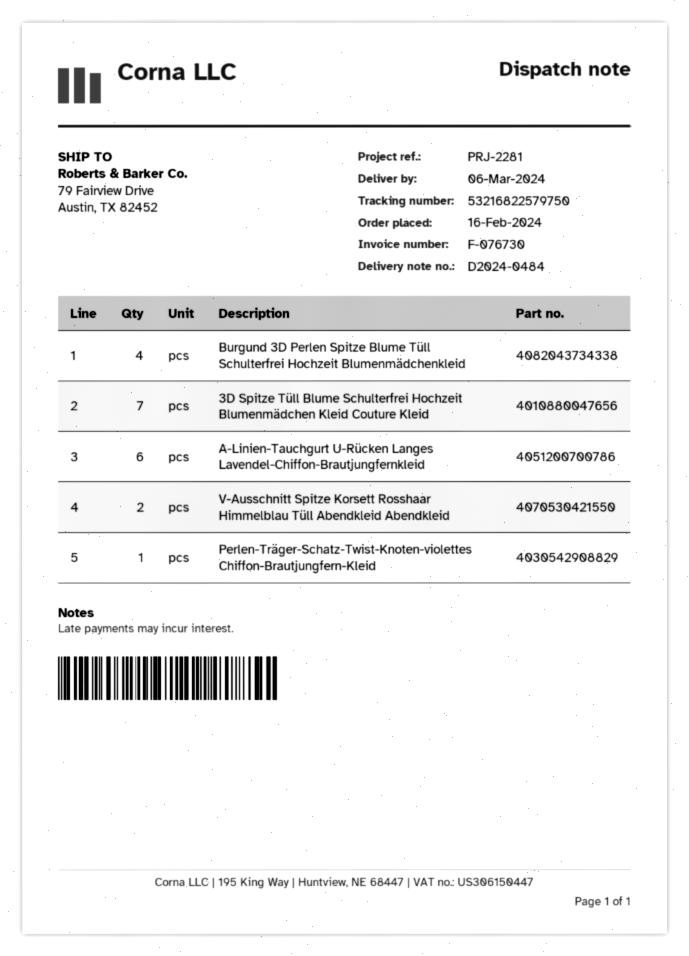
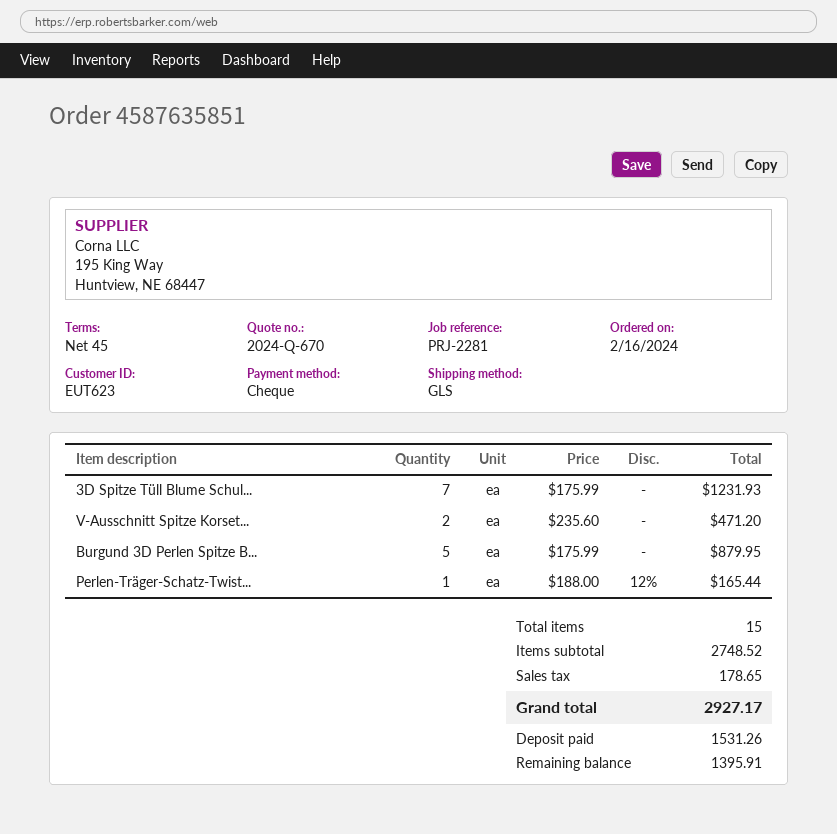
Burgund 3D Perlen Spitze Blume Tüll Schulterfrei Hochzeit Blumenmädchenkleid: 4 -> 5
A-Linien-Tauchgurt U-Rücken Langes Lavendel-Chiffon-Brautjungfernkleid: 6 -> none

